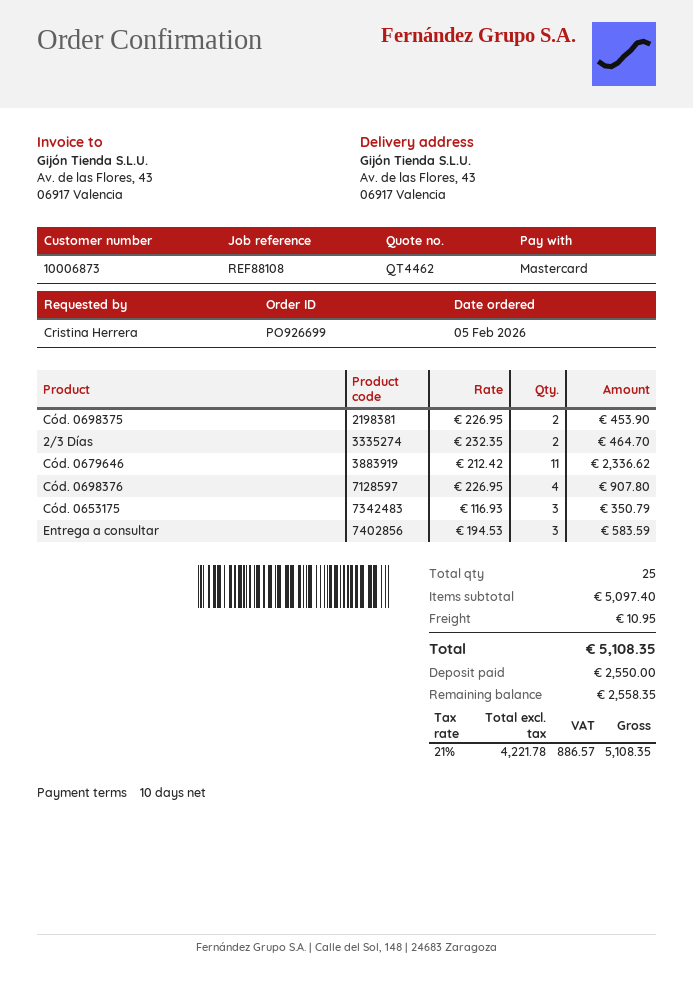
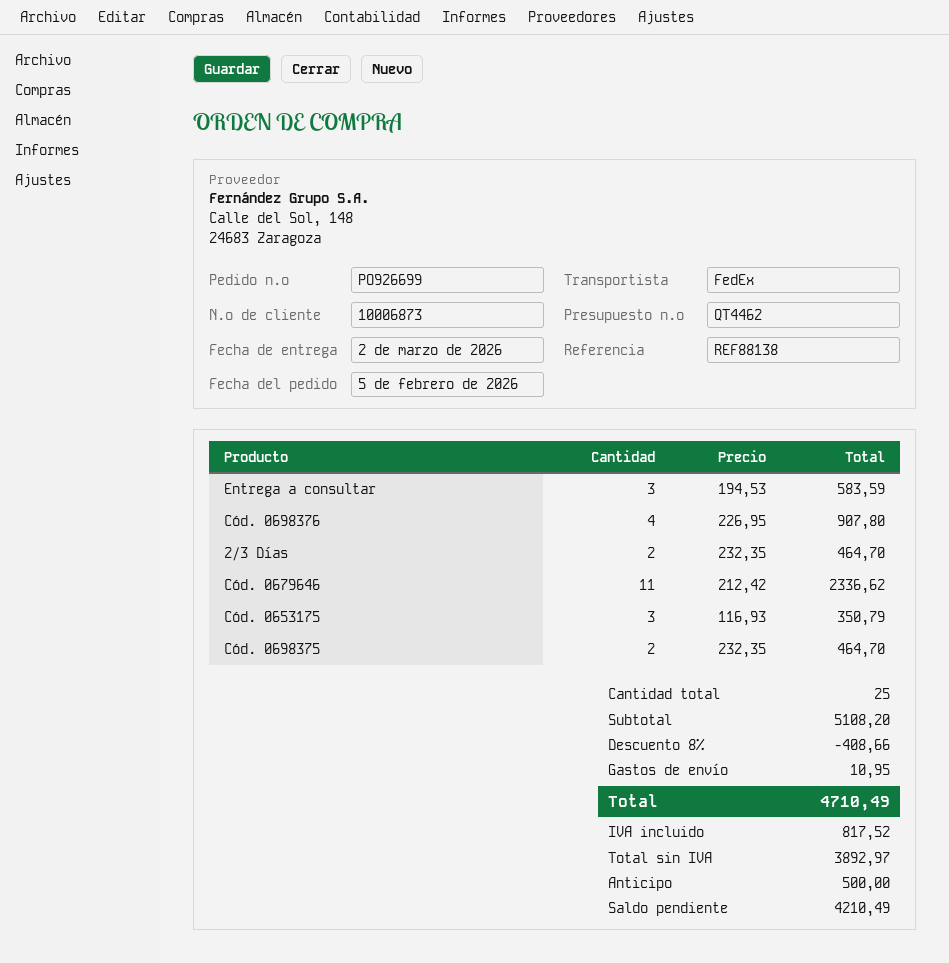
reference: REF88108 -> REF88138
Cód. 0698375: 2 x 226.95 = 453.90 -> 2 x 232.35 = 464.70
subtotal: 5097.40 -> 5108.20
discount: none -> 8% = 408.66
net: 4221.78 -> 3892.97
tax: 886.57 -> 817.52
total: 5108.35 -> 4710.49
deposit: 2550.00 -> 500.00
balance: 2558.35 -> 4210.49

